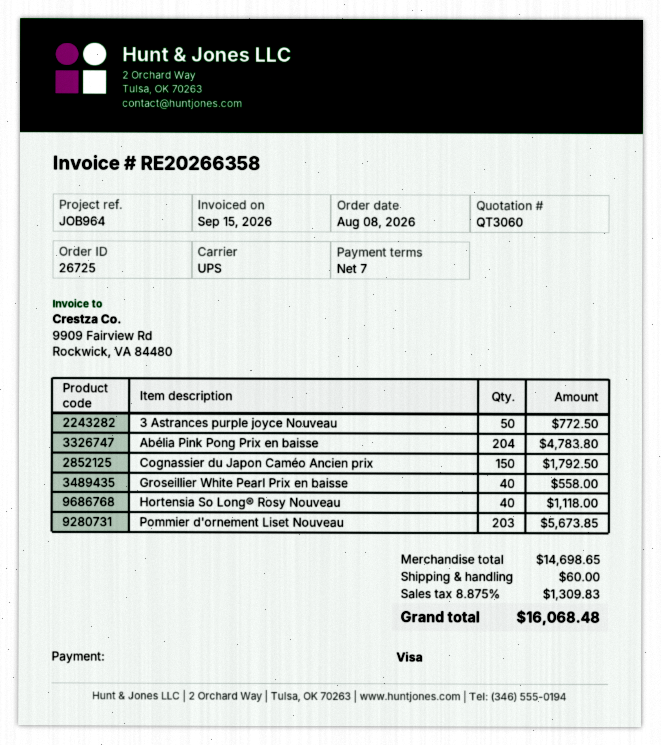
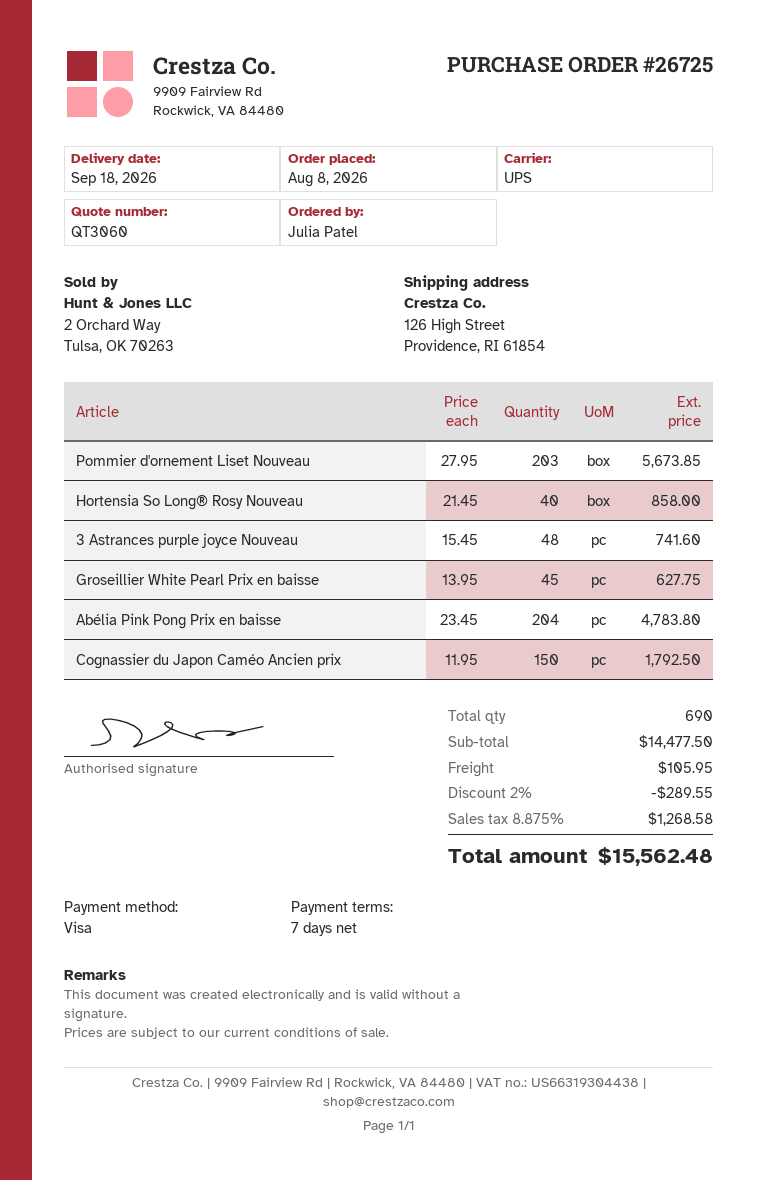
3 Astrances purple joyce Nouveau: 50 for 772.50 -> 48 for 741.60
Groseillier White Pearl Prix en baisse: 40 for 558.00 -> 45 for 627.75
Hortensia So Long® Rosy Nouveau: 40 for 1118.00 -> 40 for 858.00
subtotal: 14698.65 -> 14477.50
discount: none -> 2% = 289.55
shipping: 60.00 -> 105.95
tax: 8.875% = 1309.83 -> 8.875% = 1268.58
total: 16068.48 -> 15562.48

